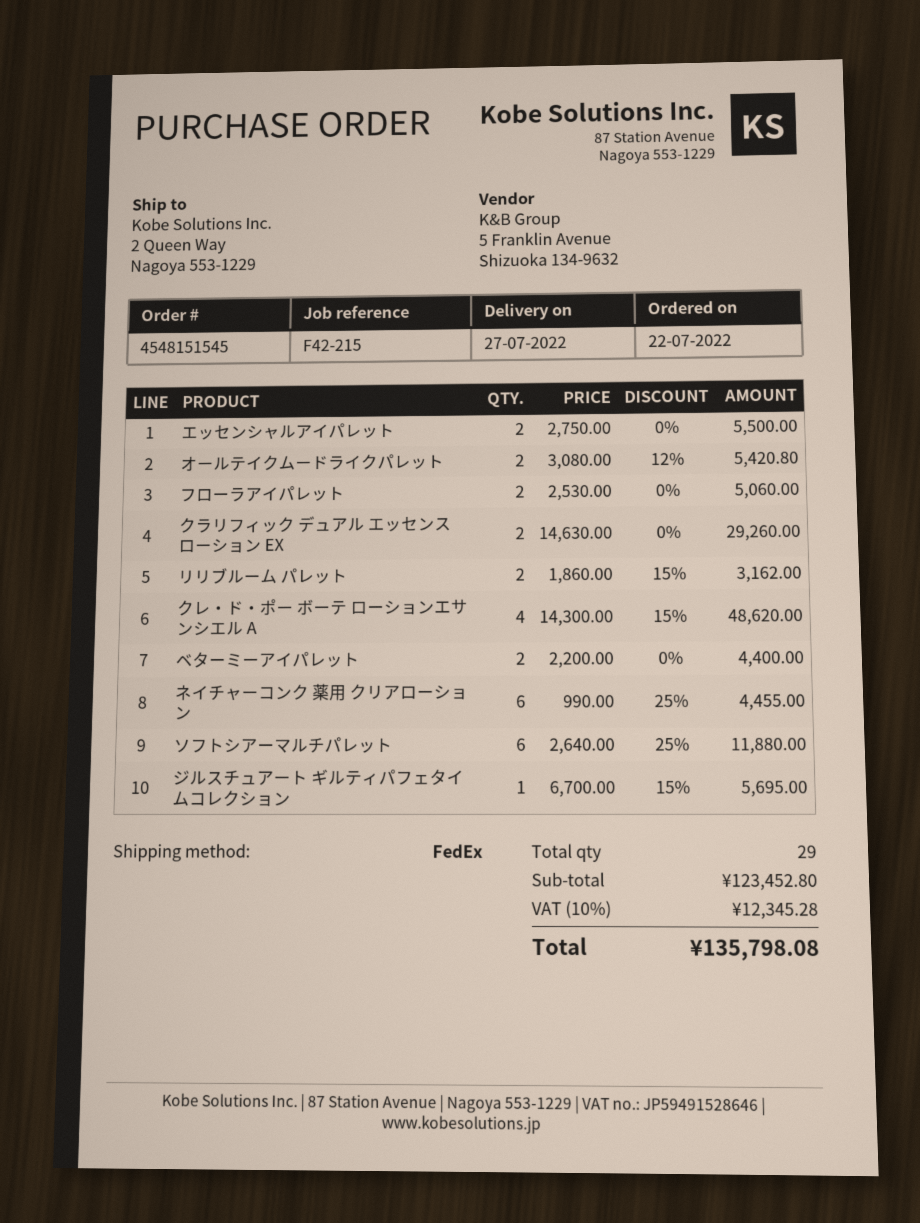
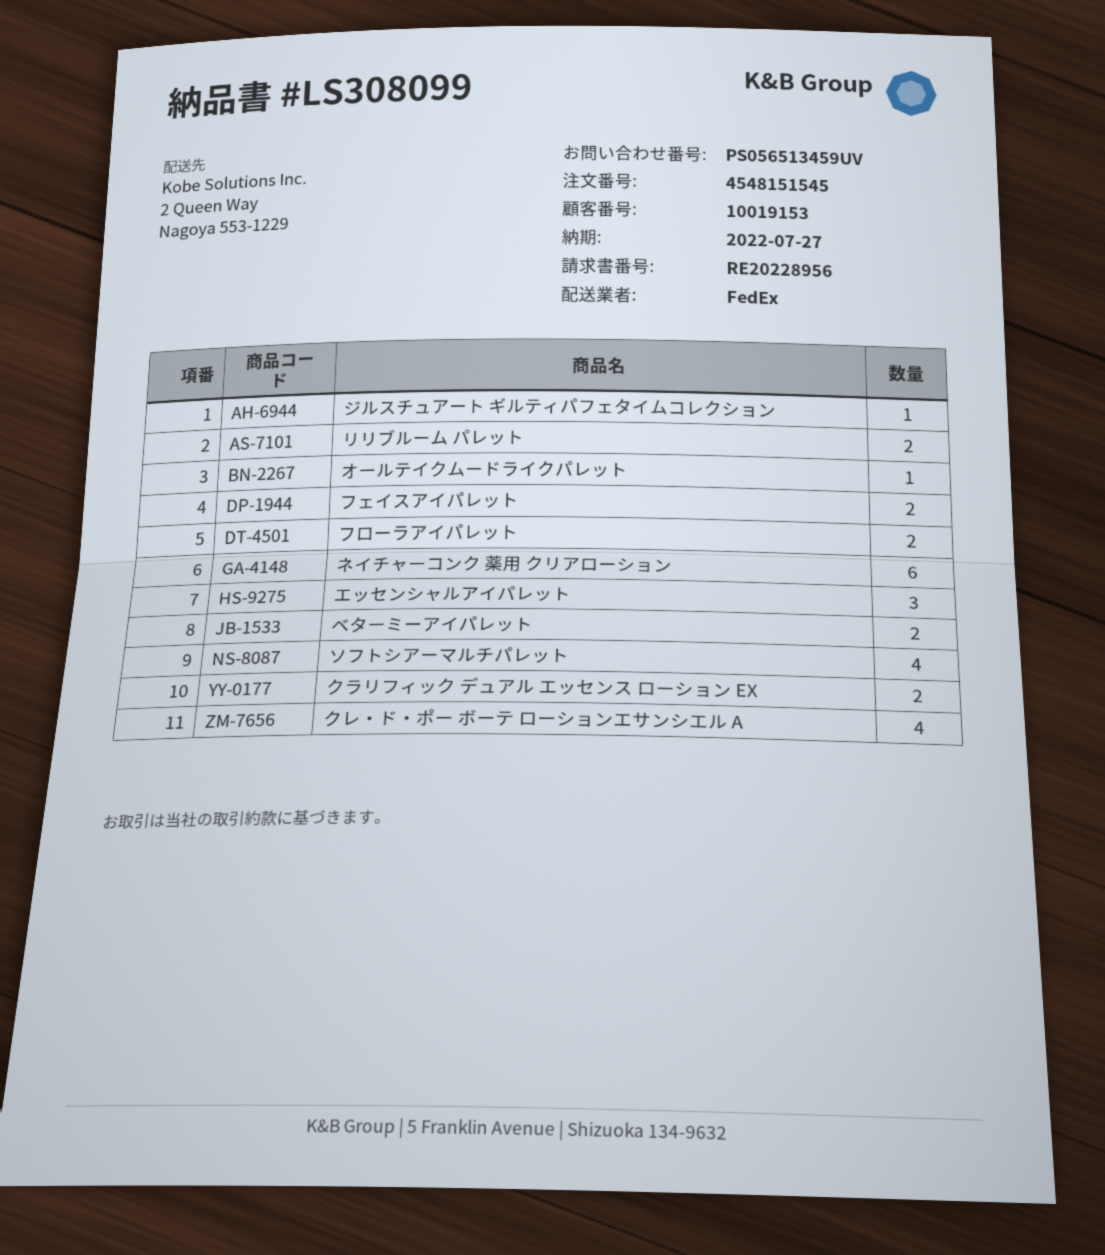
エッセンシャルアイパレット: 2 -> 3
オールテイクムードライクパレット: 2 -> 1
ソフトシアーマルチパレット: 6 -> 4
フェイスアイパレット: none -> 2

